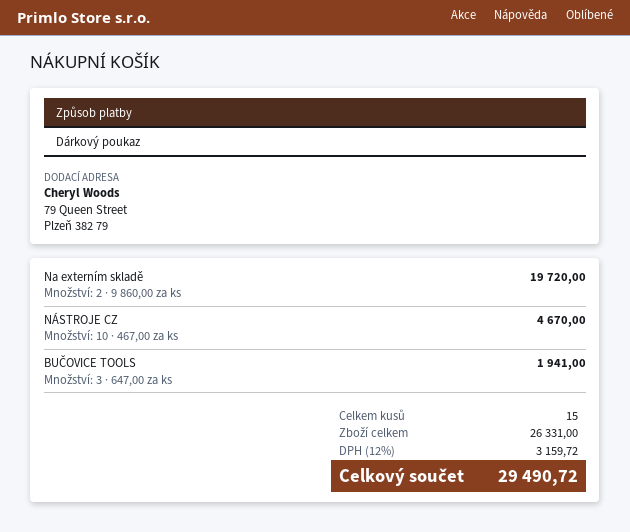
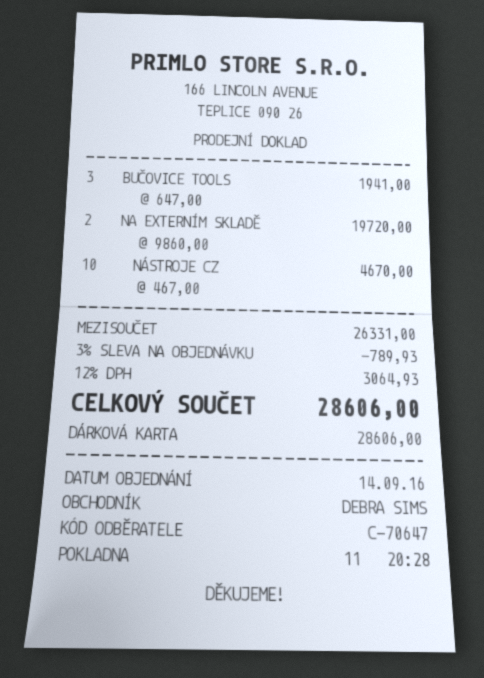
discount: none -> 3% = 789.93
tax: 12% = 3159.72 -> 12% = 3064.93
total: 29490.72 -> 28606.00

